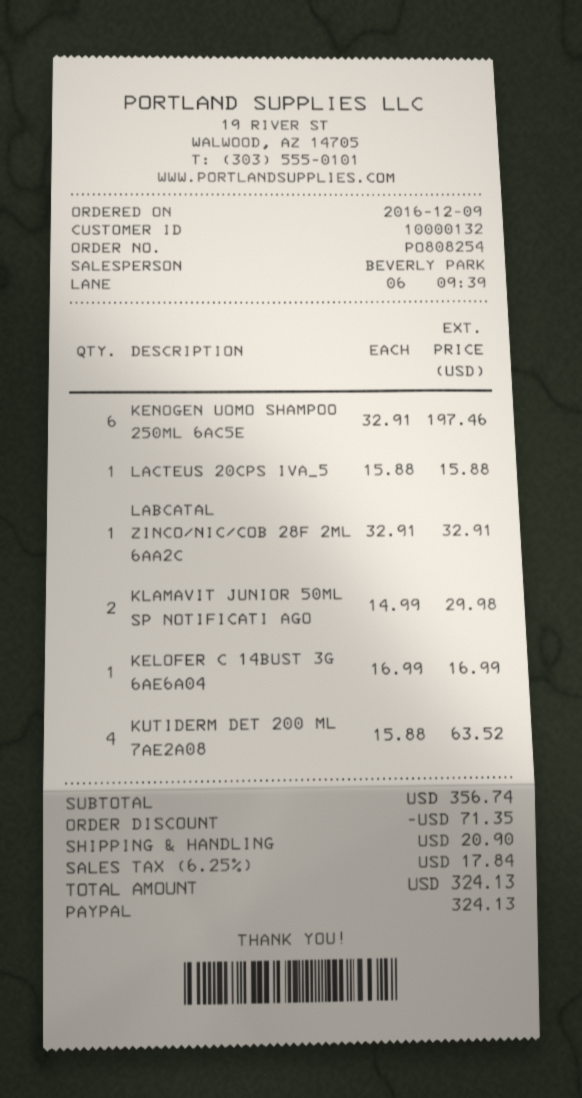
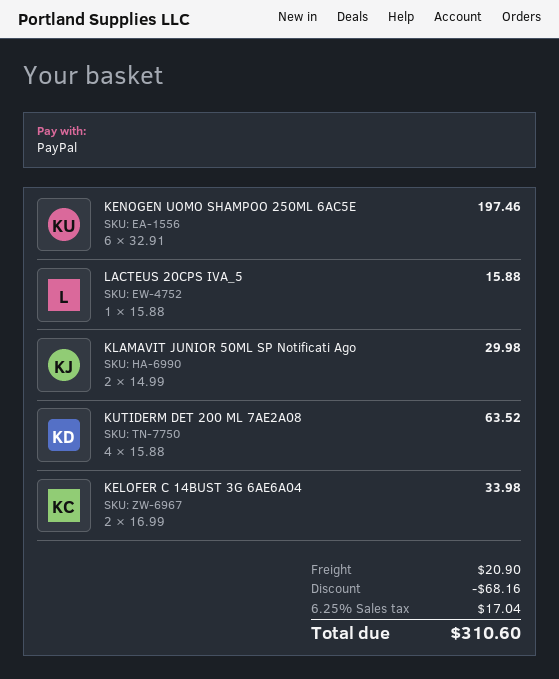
LABCATAL ZINCO/NIC/COB 28F 2ML 6AA2C: 1 x 32.91 = 32.91 -> none
KELOFER C 14BUST 3G 6AE6A04: 1 x 16.99 = 16.99 -> 2 x 16.99 = 33.98
discount: 71.35 -> 68.16
tax: 6.25% = 17.84 -> 6.25% = 17.04
total: 324.13 -> 310.60

